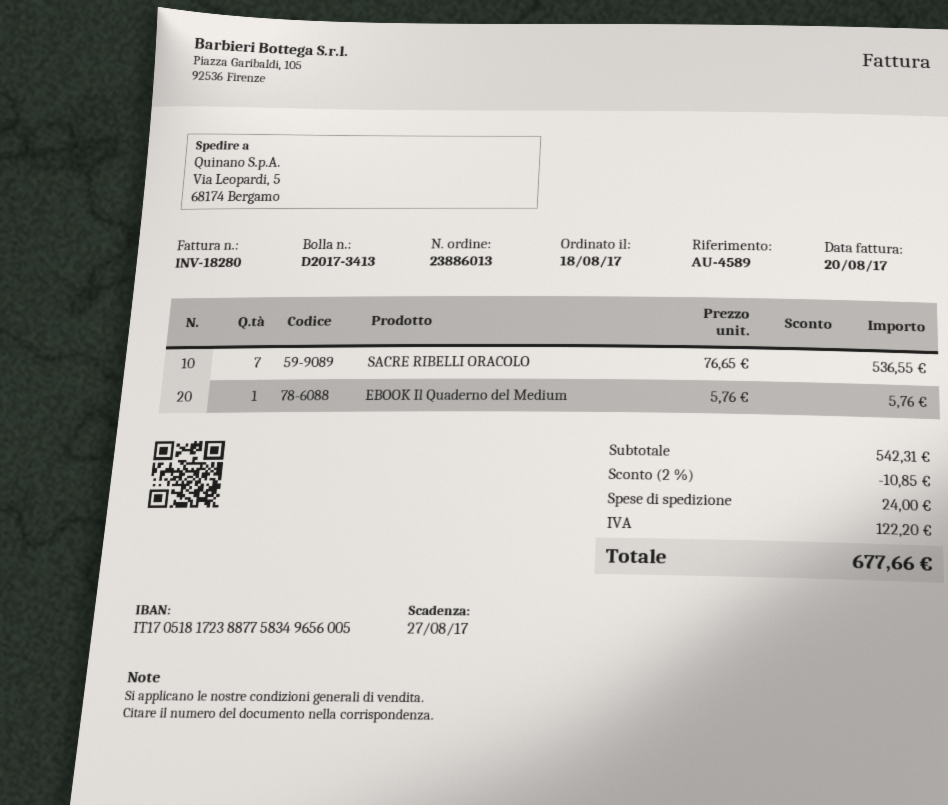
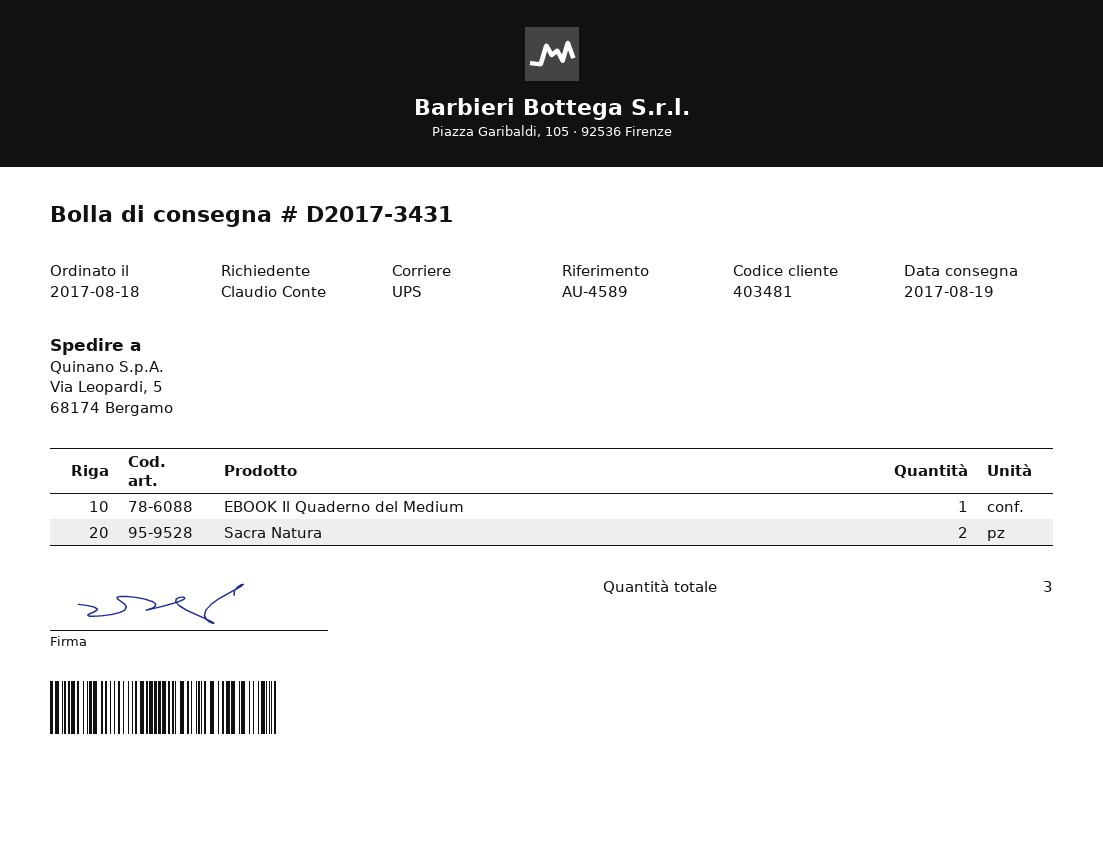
delivery note number: D2017-3413 -> D2017-3431
SACRE RIBELLI ORACOLO: 7 -> none
Sacra Natura: none -> 2

